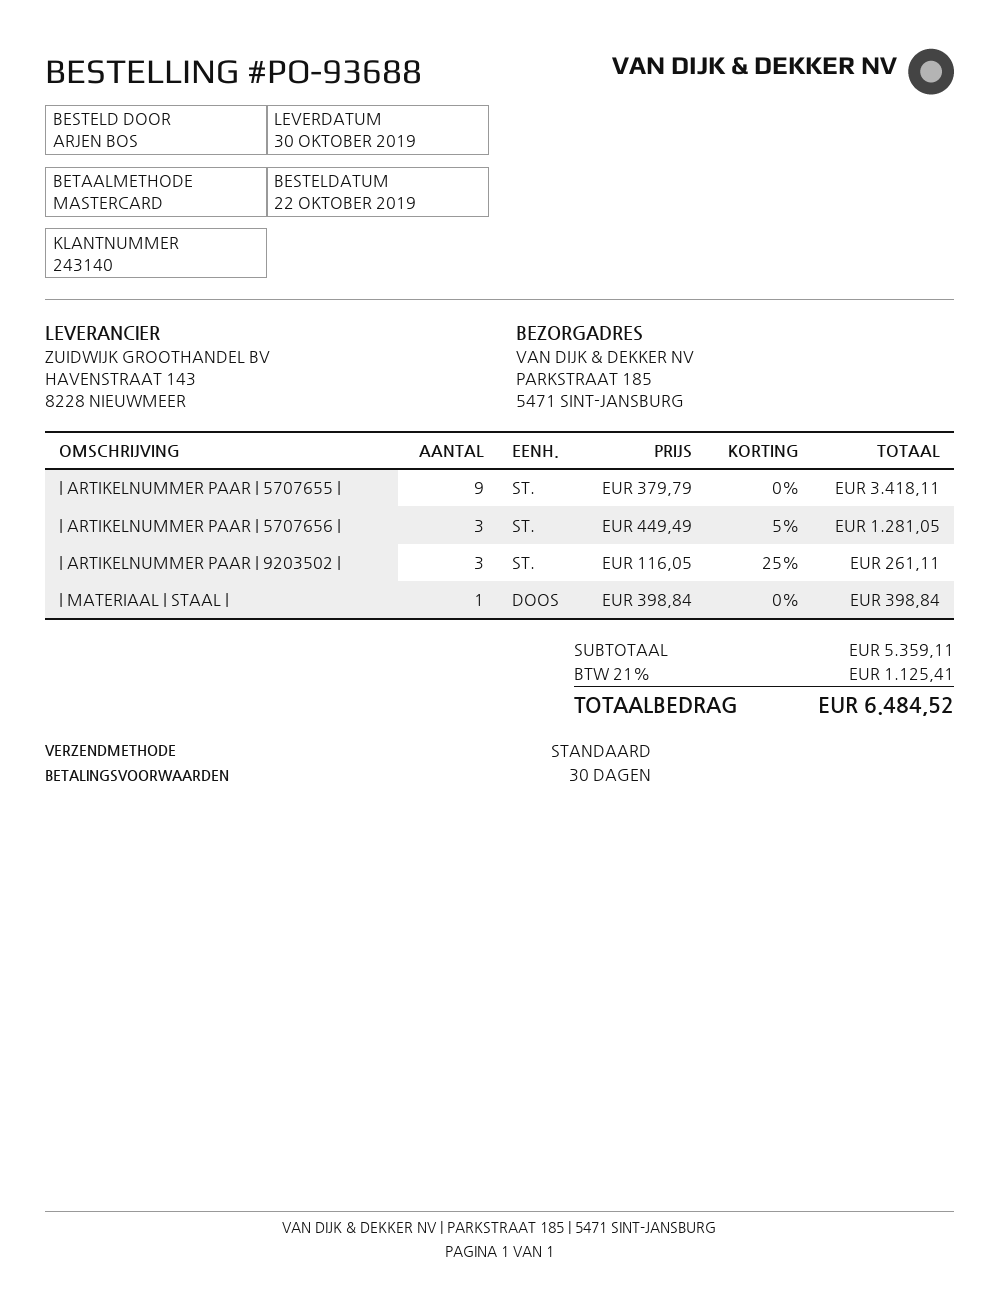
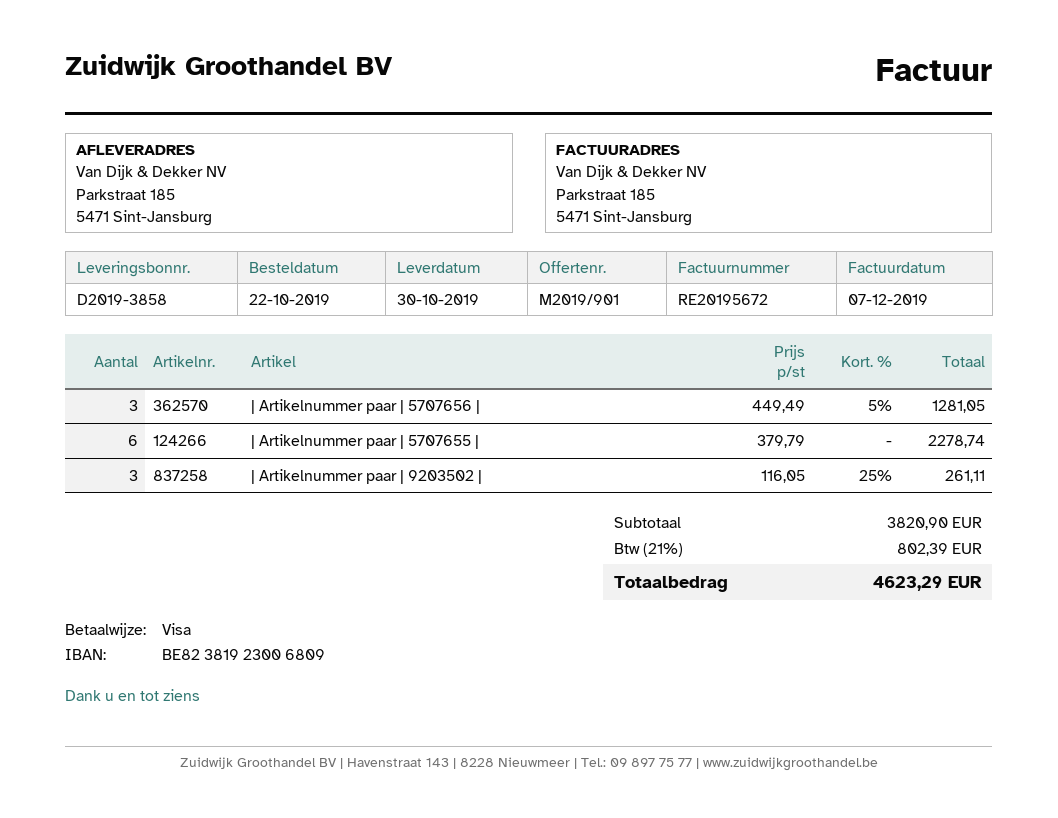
payment method: Mastercard -> Visa
| ARTIKELNUMMER PAAR | 5707655 |: 9 x 379.79 = 3418.11 -> 6 x 379.79 = 2278.74
| MATERIAAL | STAAL |: 1 x 398.84 = 398.84 -> none
subtotal: 5359.11 -> 3820.90
tax: 21% = 1125.41 -> 21% = 802.39
total: 6484.52 -> 4623.29

